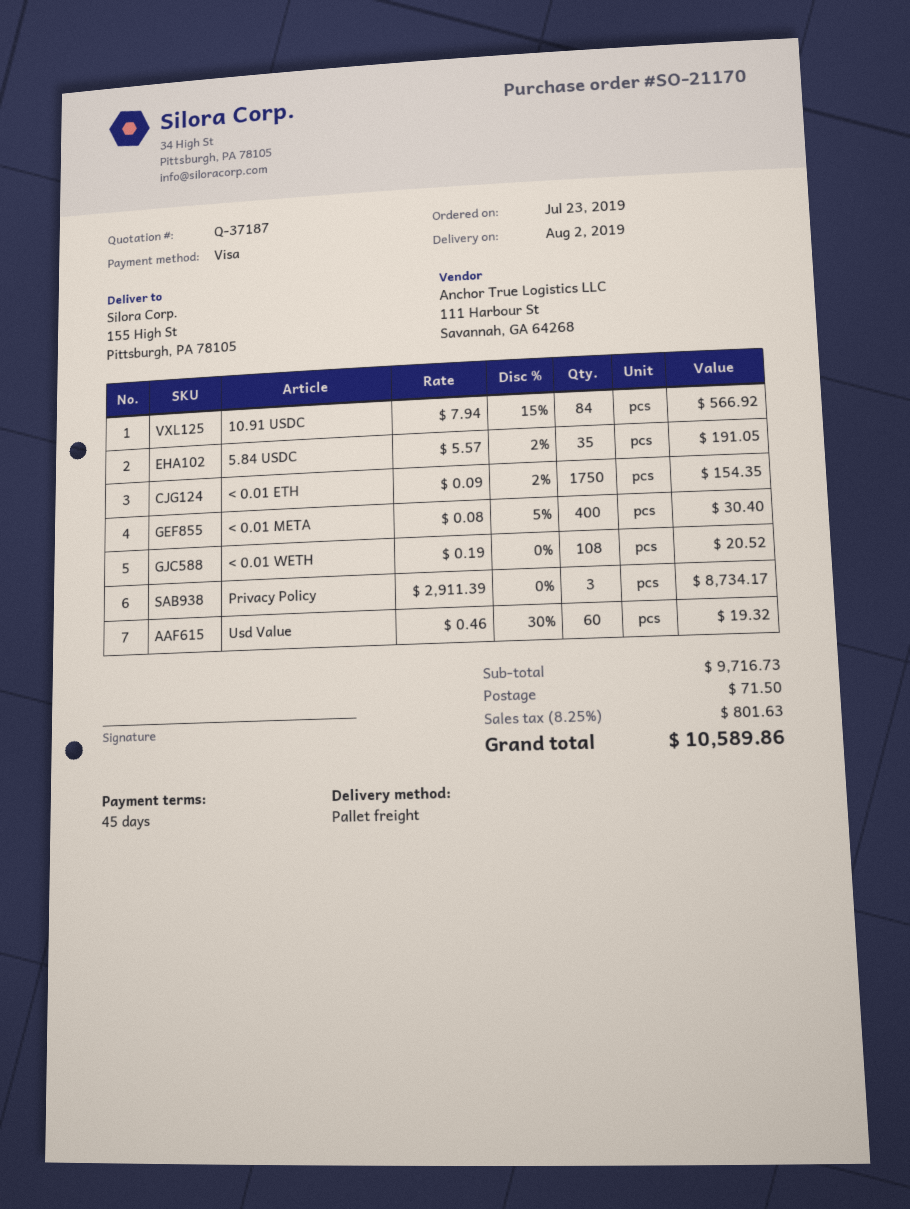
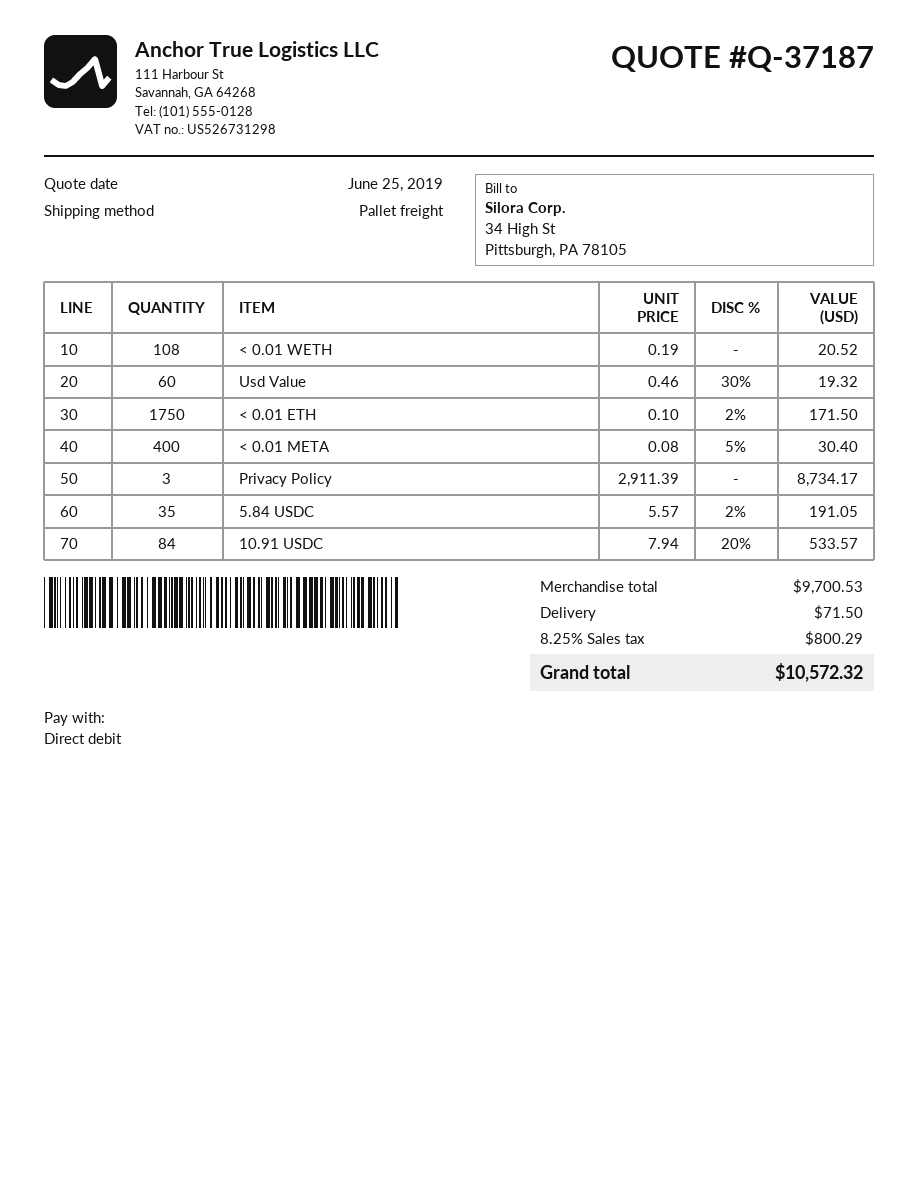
payment method: Visa -> direct debit
10.91 USDC: 84 x 7.94 - 15% = 566.92 -> 84 x 7.94 - 20% = 533.57
< 0.01 ETH: 1750 x 0.09 - 2% = 154.35 -> 1750 x 0.10 - 2% = 171.50
subtotal: 9716.73 -> 9700.53
tax: 8.25% = 801.63 -> 8.25% = 800.29
total: 10589.86 -> 10572.32

